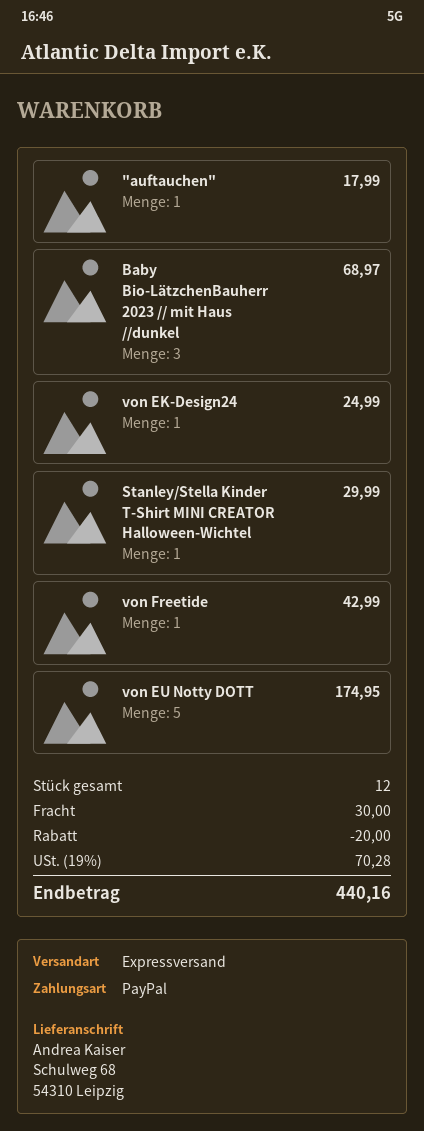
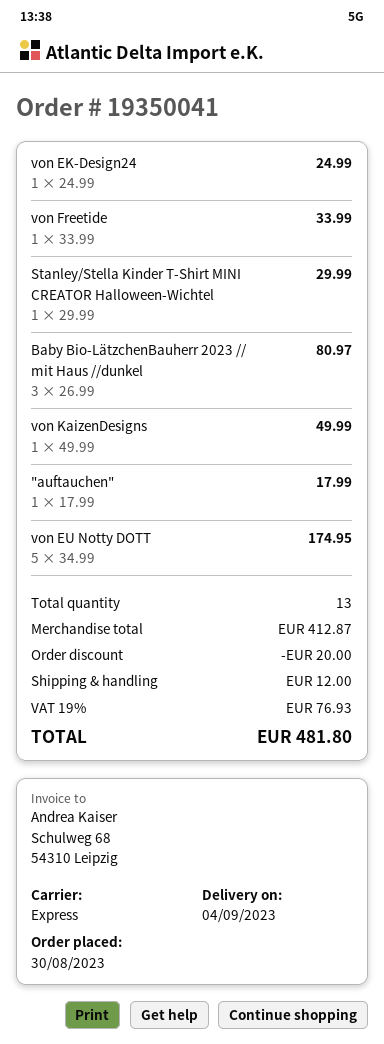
Baby Bio-LätzchenBauherr 2023 // mit Haus //dunkel: 3 for 68.97 -> 3 for 80.97
von Freetide: 1 for 42.99 -> 1 for 33.99
von KaizenDesigns: none -> 1 for 49.99
total quantity: 12 -> 13
shipping: 30.00 -> 12.00
tax: 19% = 70.28 -> 19% = 76.93
total: 440.16 -> 481.80

